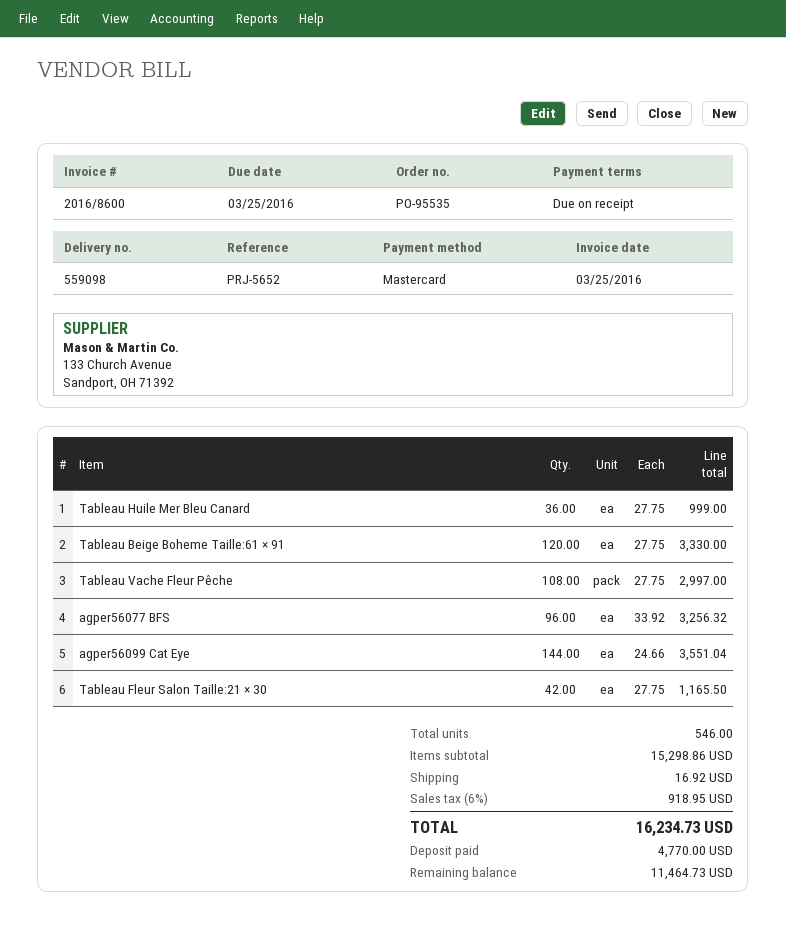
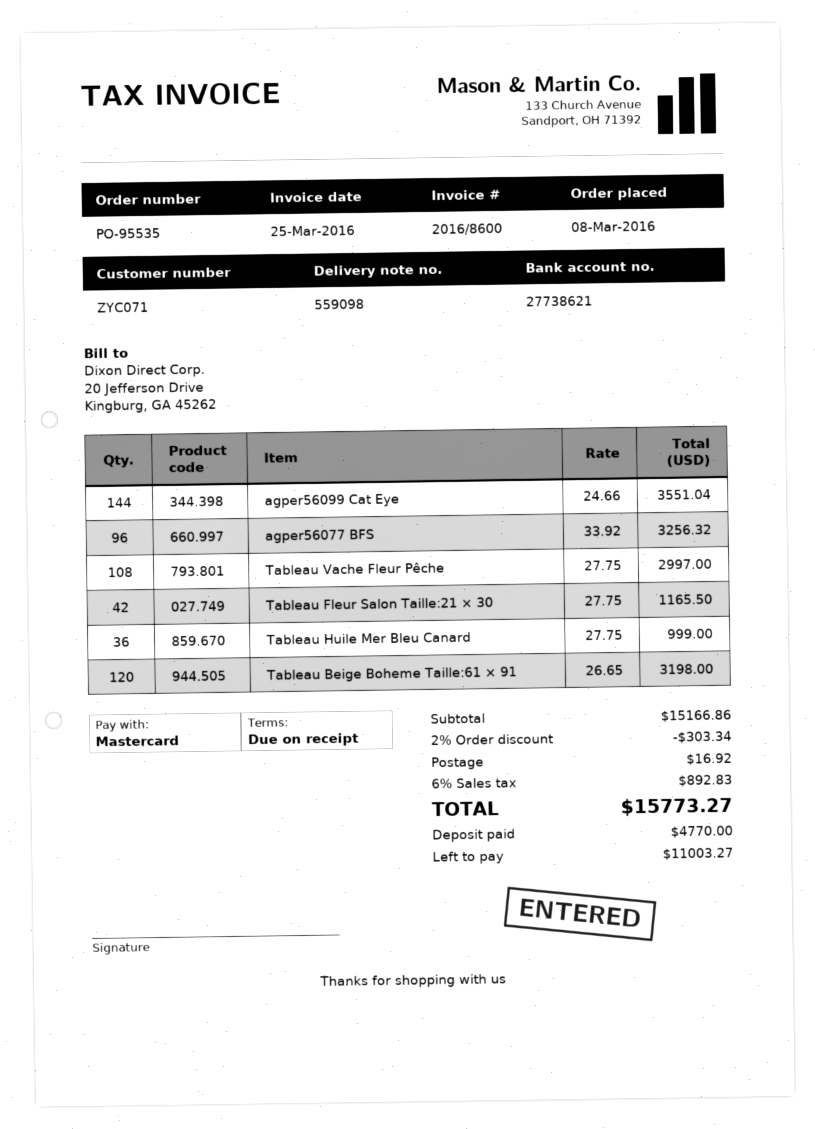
Tableau Beige Boheme Taille:61 × 91: 120 x 27.75 = 3330.00 -> 120 x 26.65 = 3198.00
subtotal: 15298.86 -> 15166.86
discount: none -> 2% = 303.34
tax: 6% = 918.95 -> 6% = 892.83
total: 16234.73 -> 15773.27
balance: 11464.73 -> 11003.27

